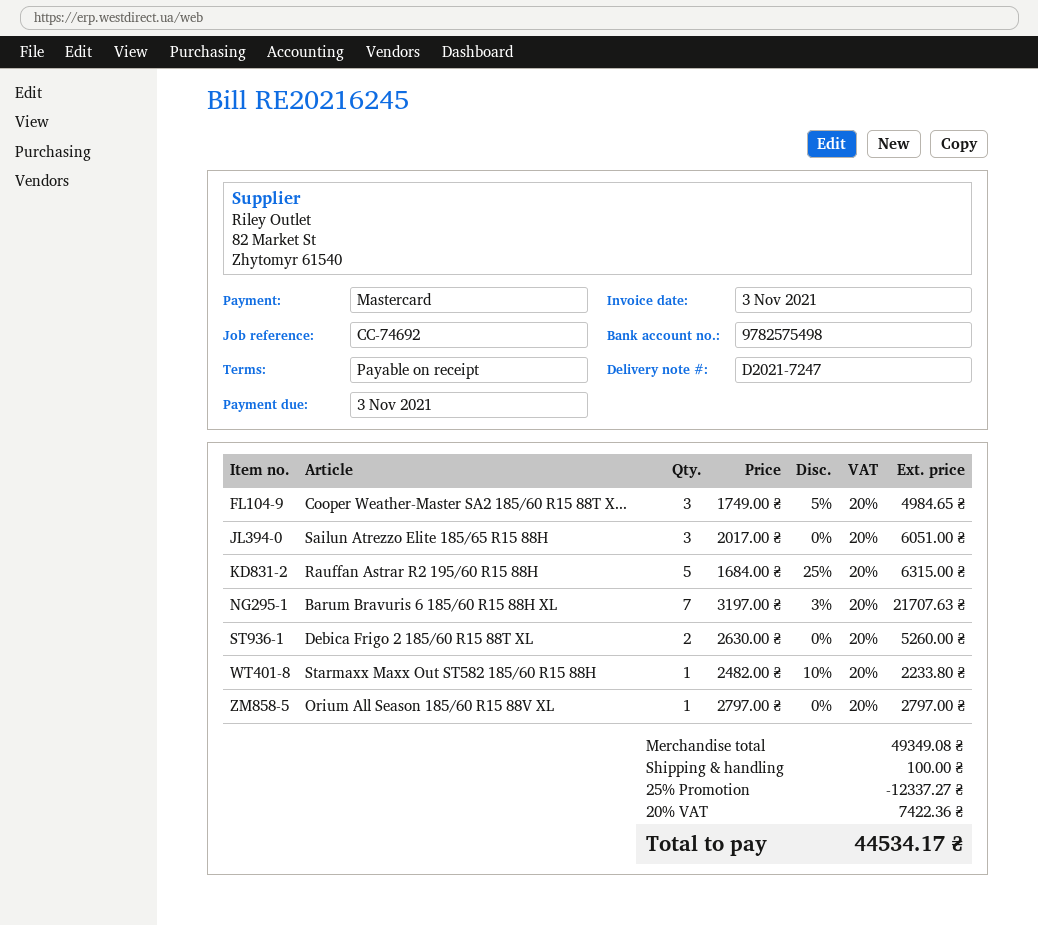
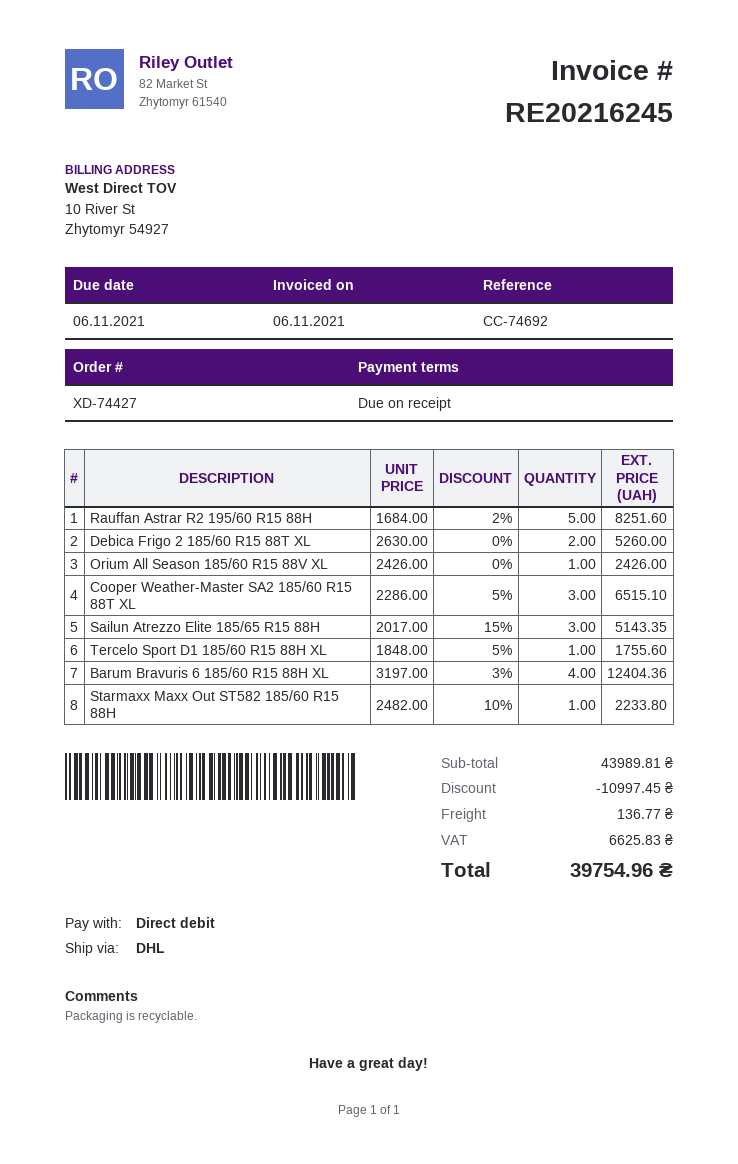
invoice date: 2021-11-03 -> 2021-11-06
due date: 2021-11-03 -> 2021-11-06
payment method: Mastercard -> direct debit
Cooper Weather-Master SA2 185/60 R15 88T X...: 3 x 1749.00 - 5% = 4984.65 -> 3 x 2286.00 - 5% = 6515.10
Sailun Atrezzo Elite 185/65 R15 88H: 3 x 2017.00 = 6051.00 -> 3 x 2017.00 - 15% = 5143.35
Rauffan Astrar R2 195/60 R15 88H: 5 x 1684.00 - 25% = 6315.00 -> 5 x 1684.00 - 2% = 8251.60
Barum Bravuris 6 185/60 R15 88H XL: 7 x 3197.00 - 3% = 21707.63 -> 4 x 3197.00 - 3% = 12404.36
Orium All Season 185/60 R15 88V XL: 1 x 2797.00 = 2797.00 -> 1 x 2426.00 = 2426.00
Tercelo Sport D1 185/60 R15 88H XL: none -> 1 x 1848.00 - 5% = 1755.60
subtotal: 49349.08 -> 43989.81
discount: 12337.27 -> 10997.45
shipping: 100.00 -> 136.77
tax: 7422.36 -> 6625.83
total: 44534.17 -> 39754.96

